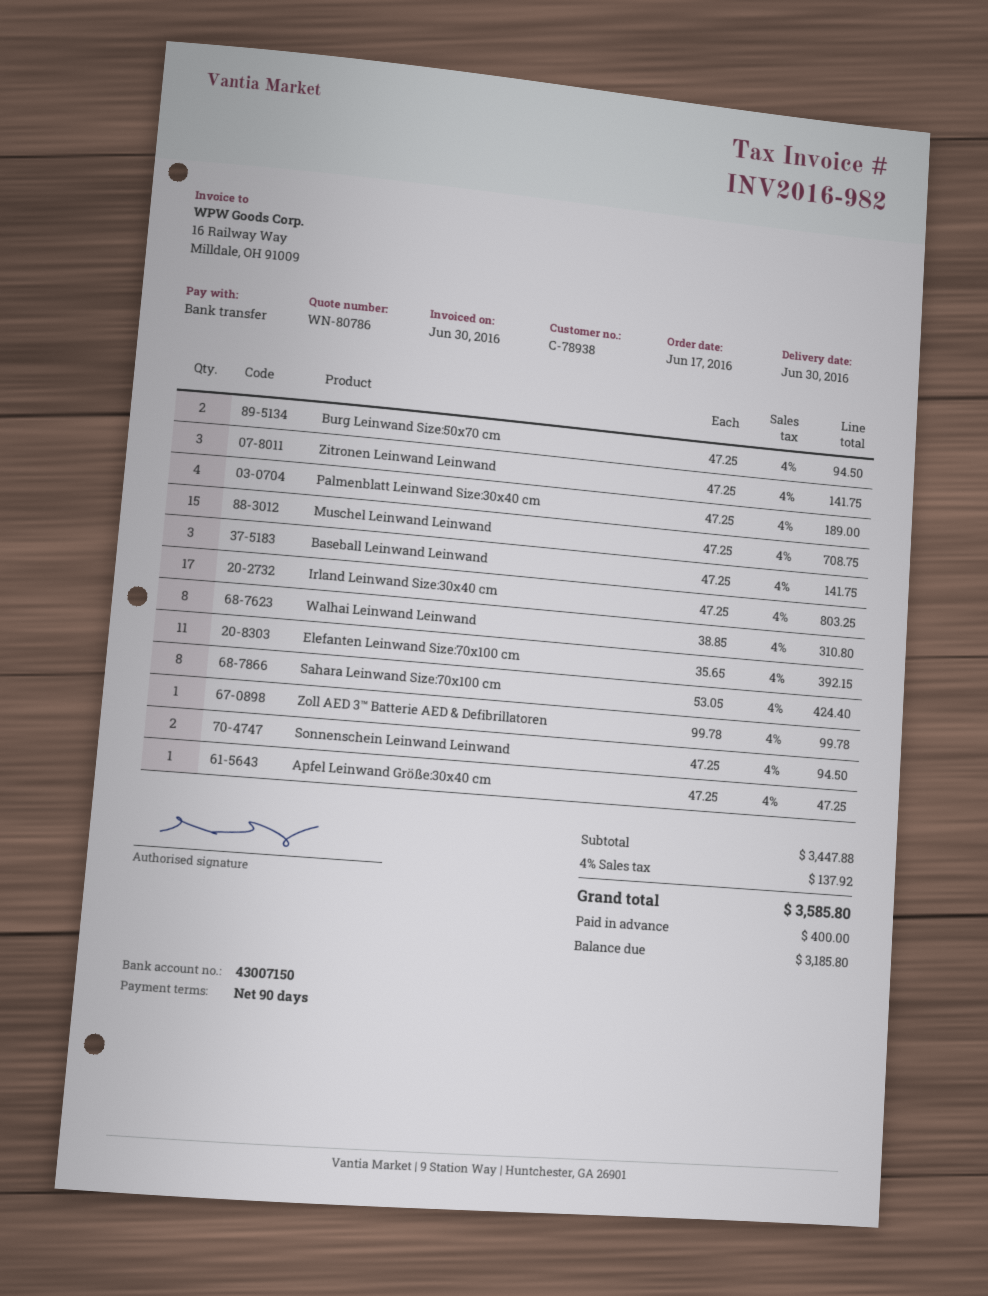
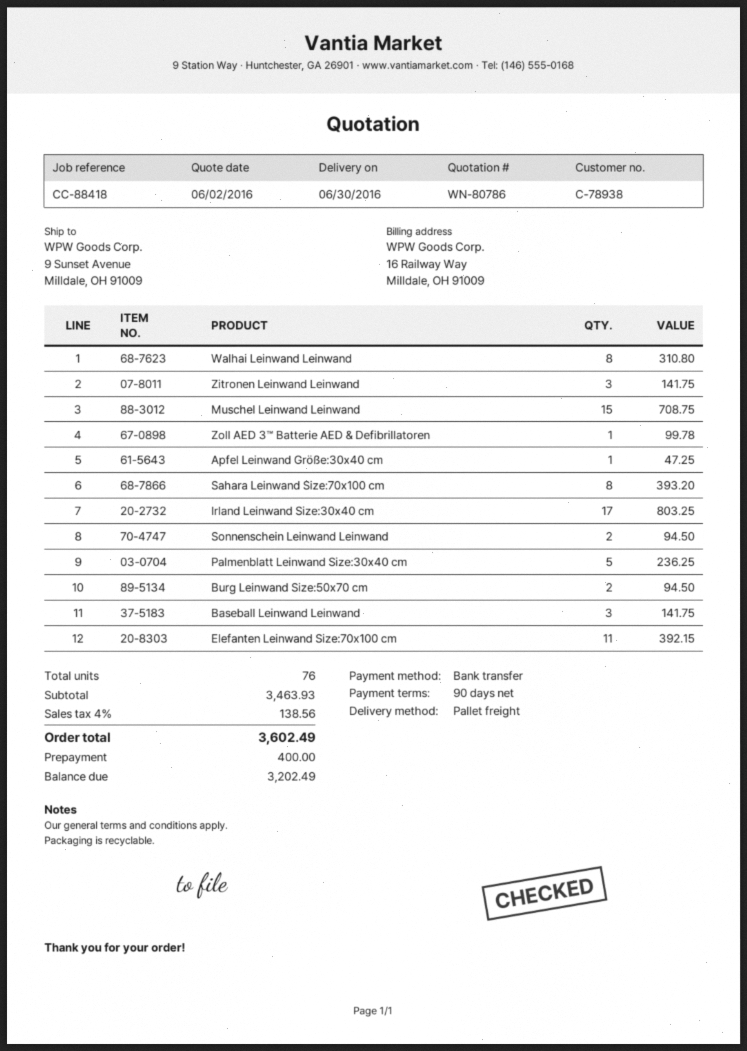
Palmenblatt Leinwand Size:30x40 cm: 4 for 189.00 -> 5 for 236.25
Sahara Leinwand Size:70x100 cm: 8 for 424.40 -> 8 for 393.20
subtotal: 3447.88 -> 3463.93
tax: 4% = 137.92 -> 4% = 138.56
total: 3585.80 -> 3602.49
balance: 3185.80 -> 3202.49

